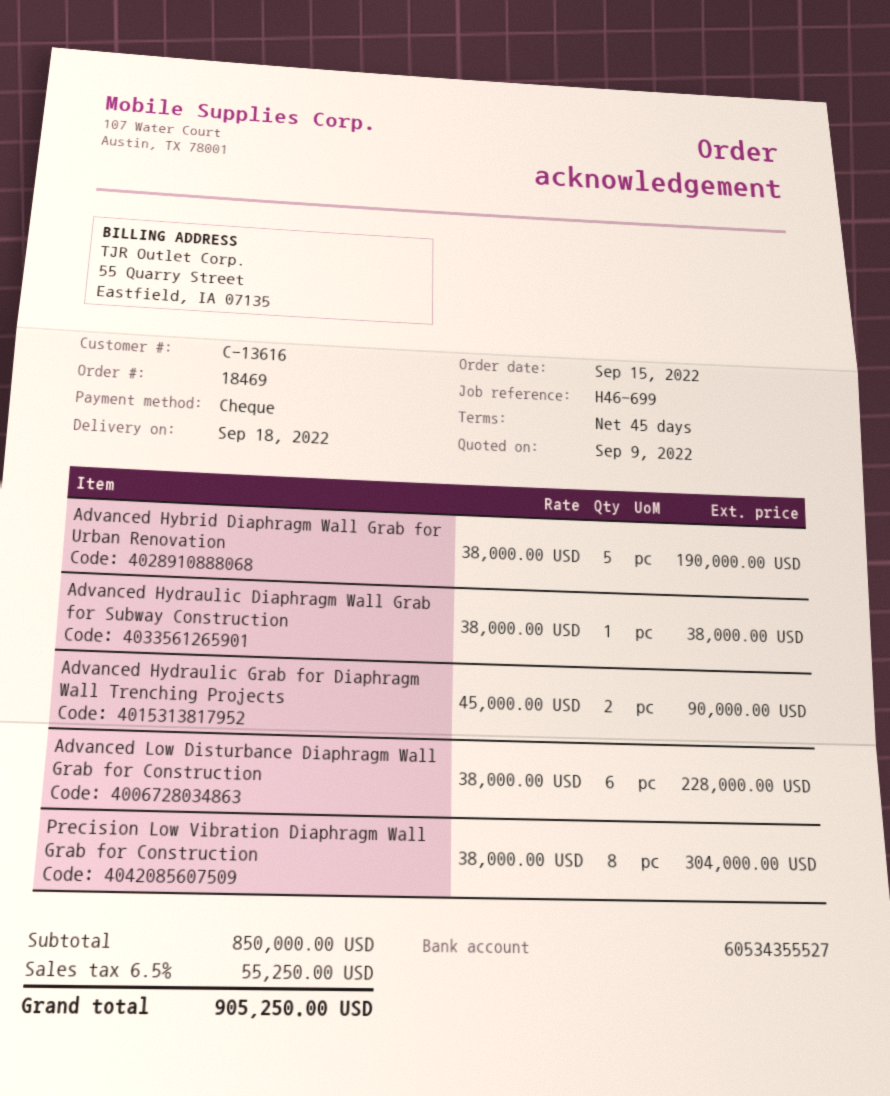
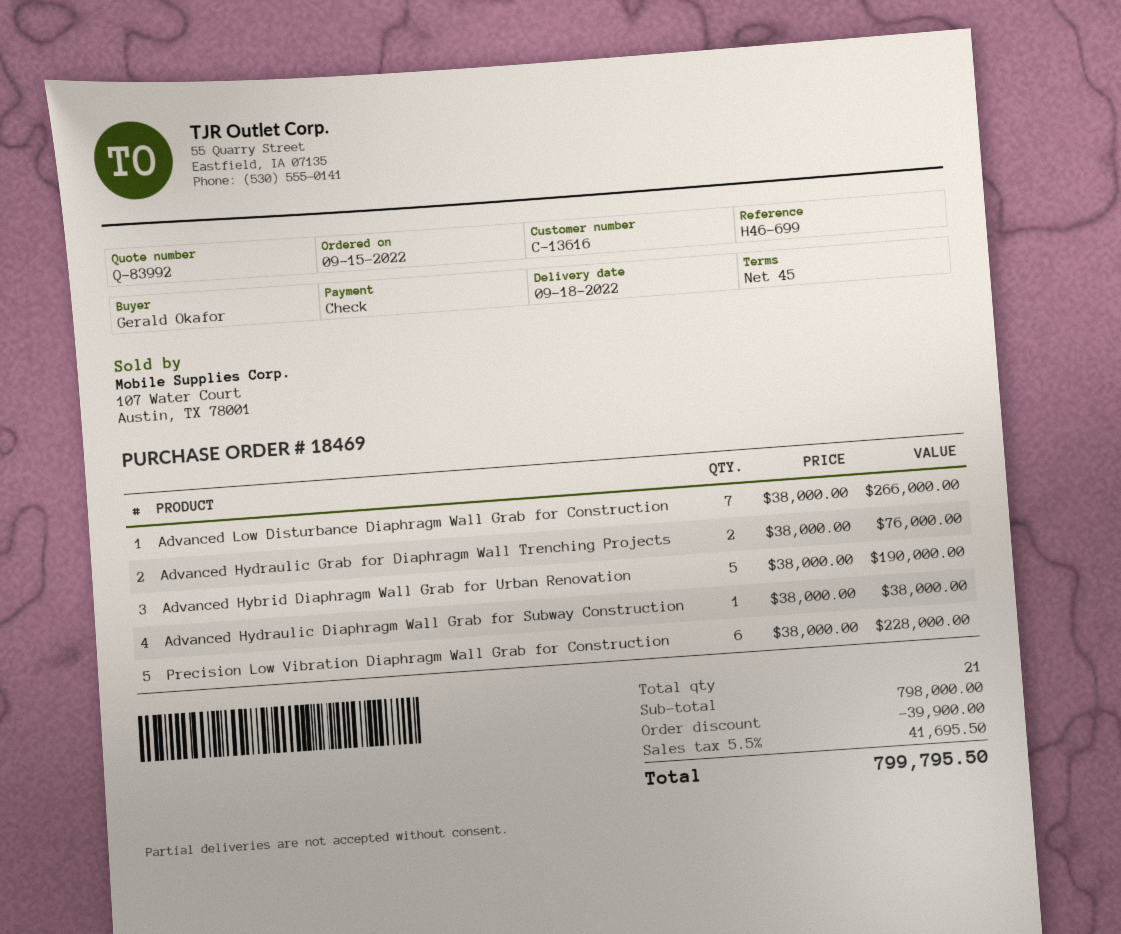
Advanced Hydraulic Grab for Diaphragm Wall Trenching Projects: 2 x 45000.00 = 90000.00 -> 2 x 38000.00 = 76000.00
Advanced Low Disturbance Diaphragm Wall Grab for Construction: 6 x 38000.00 = 228000.00 -> 7 x 38000.00 = 266000.00
Precision Low Vibration Diaphragm Wall Grab for Construction: 8 x 38000.00 = 304000.00 -> 6 x 38000.00 = 228000.00
subtotal: 850000.00 -> 798000.00
discount: none -> 39900.00
tax: 6.5% = 55250.00 -> 5.5% = 41695.50
total: 905250.00 -> 799795.50

